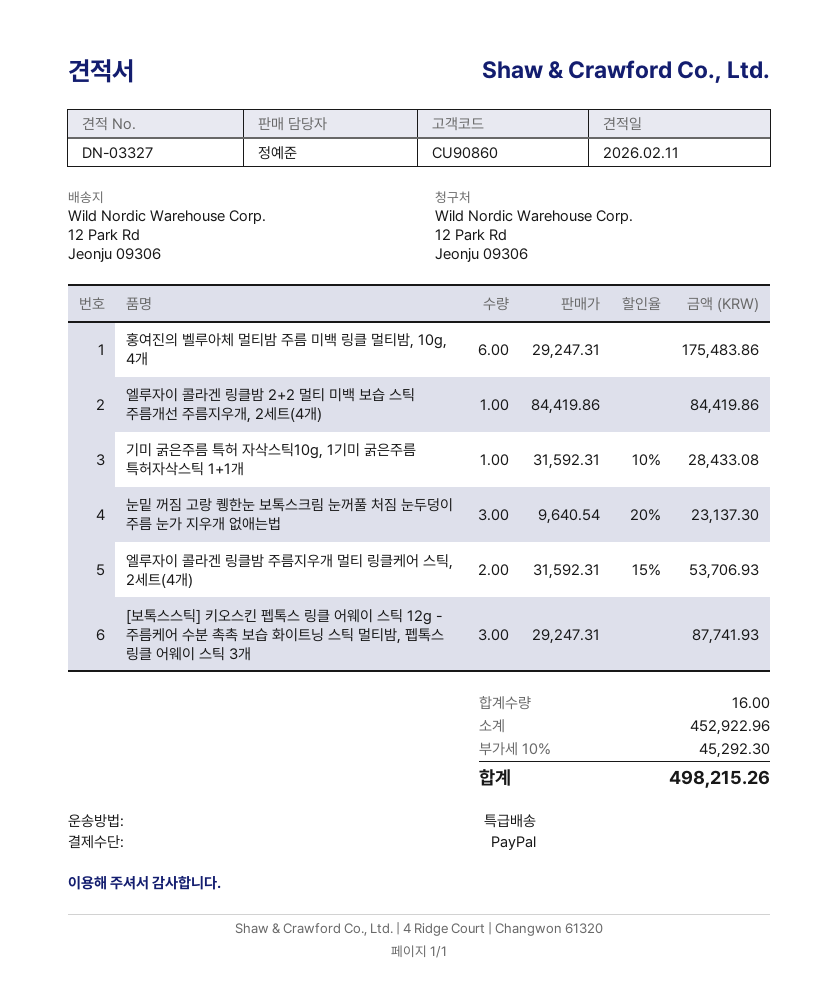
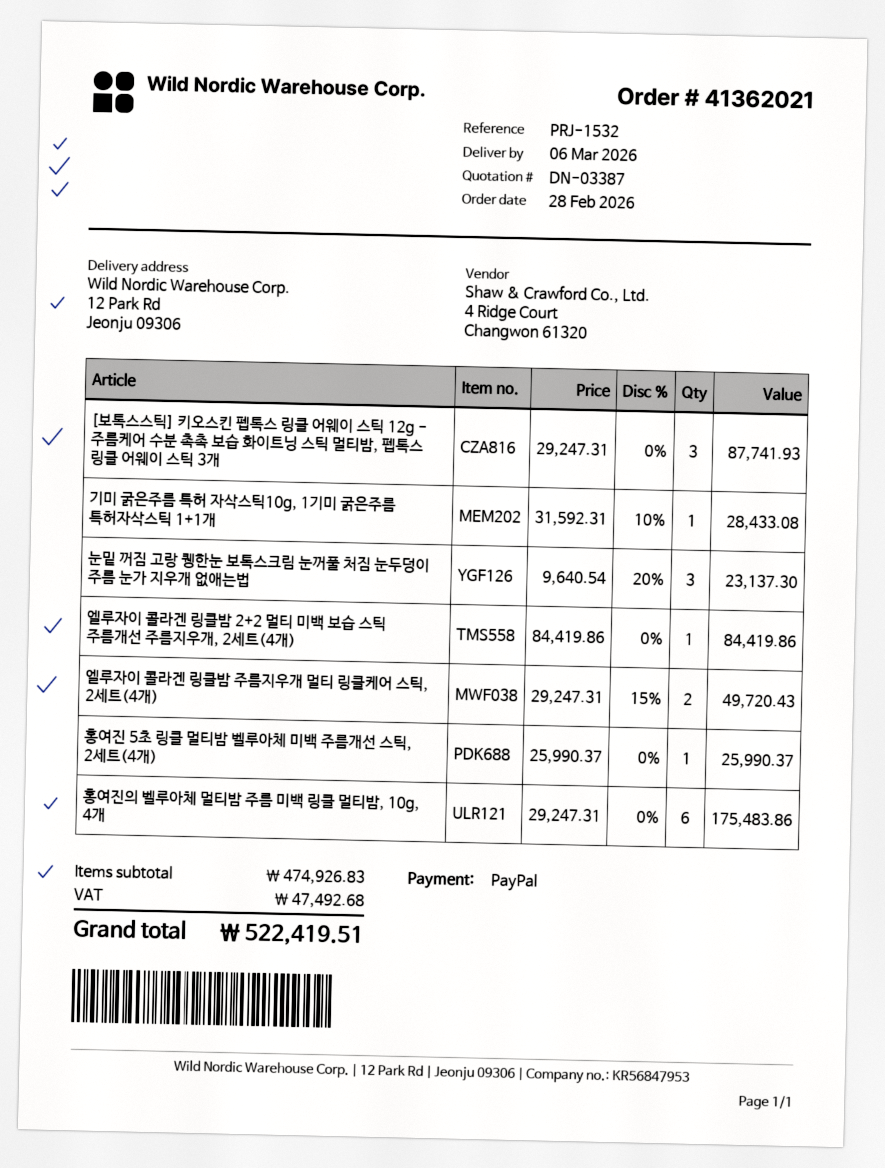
quote number: DN-03327 -> DN-03387
엘루자이 콜라겐 링클밤 주름지우개 멀티 링클케어 스틱, 2세트(4개): 2 x 31592.31 - 15% = 53706.93 -> 2 x 29247.31 - 15% = 49720.43
홍여진 5초 링클 멀티밤 벨루아체 미백 주름개선 스틱, 2세트(4개): none -> 1 x 25990.37 = 25990.37
subtotal: 452922.96 -> 474926.83
tax: 45292.30 -> 47492.68
total: 498215.26 -> 522419.51

